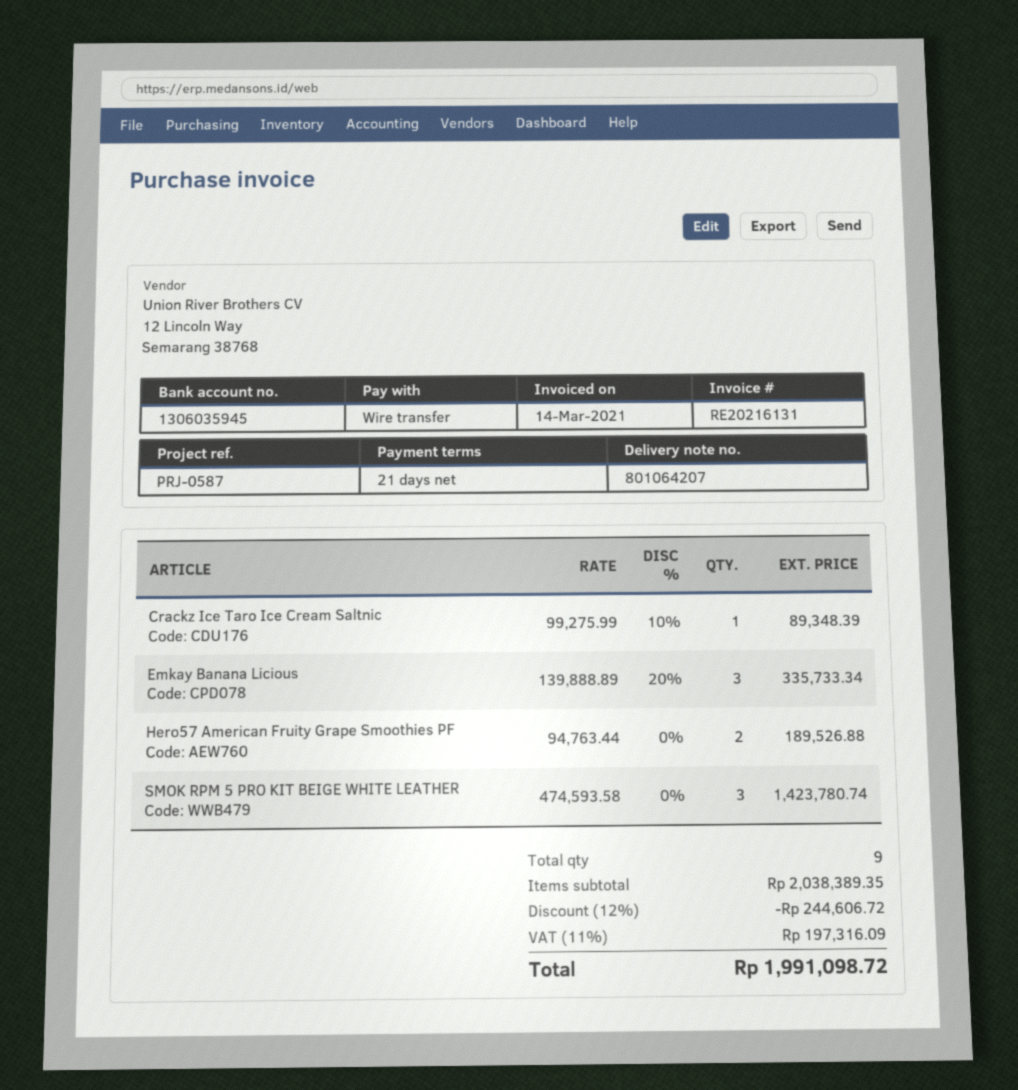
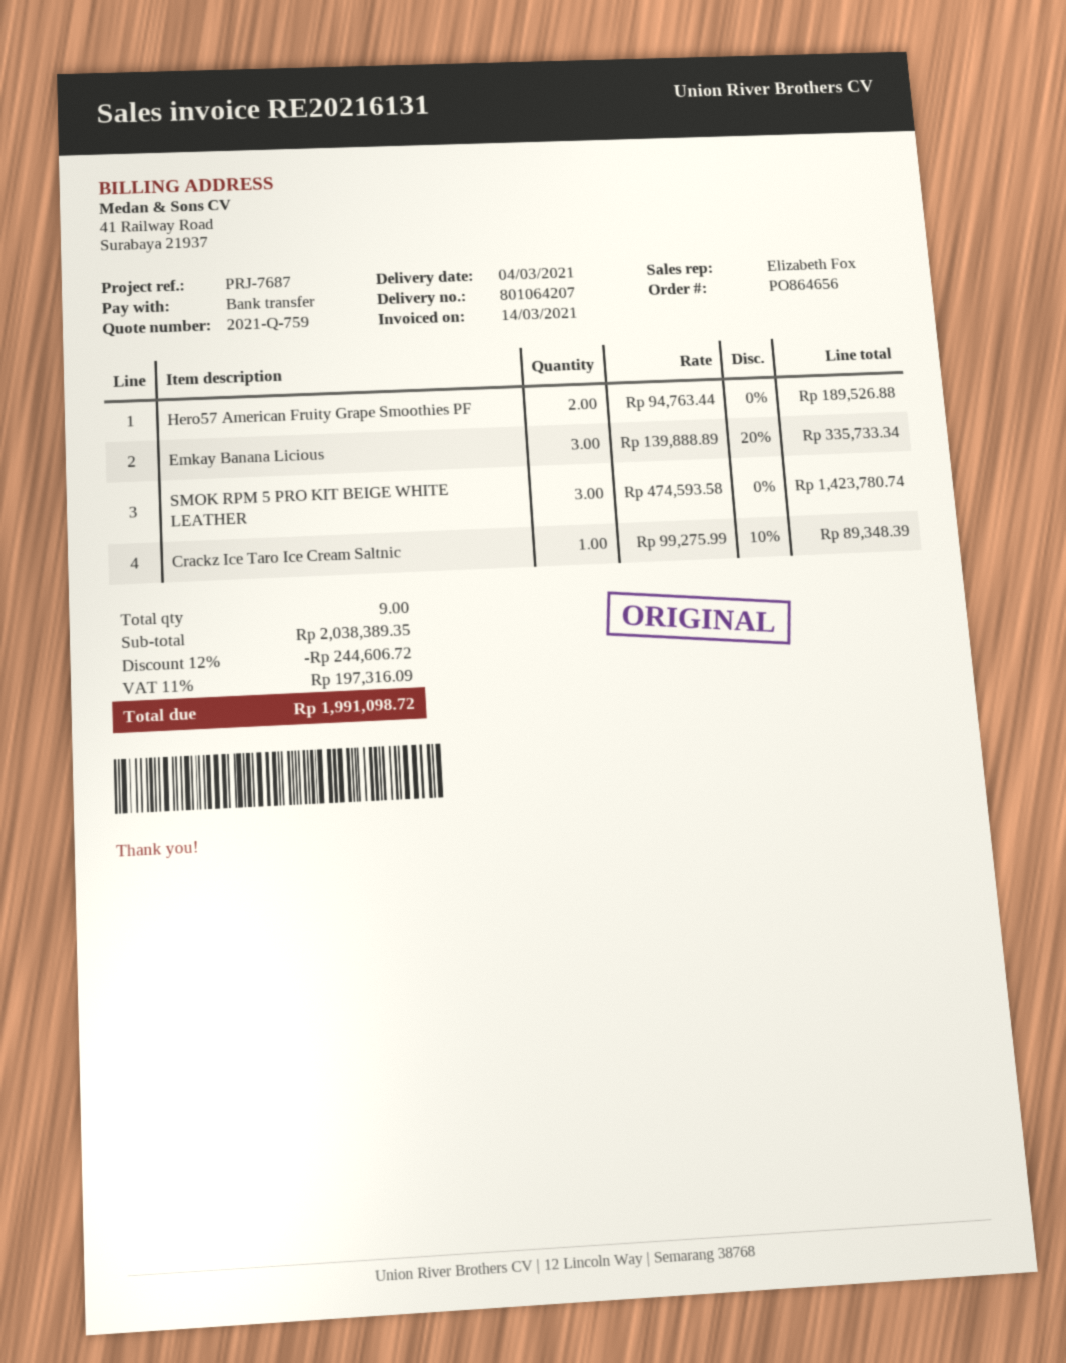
reference: PRJ-0587 -> PRJ-7687

